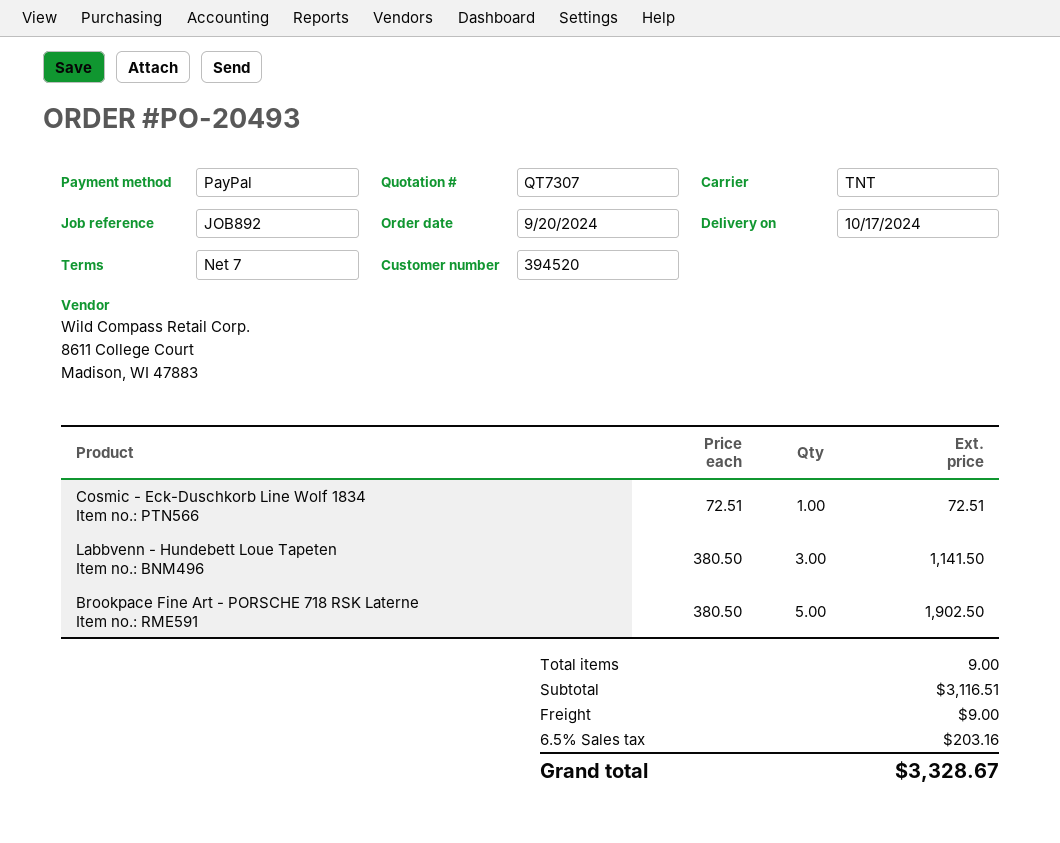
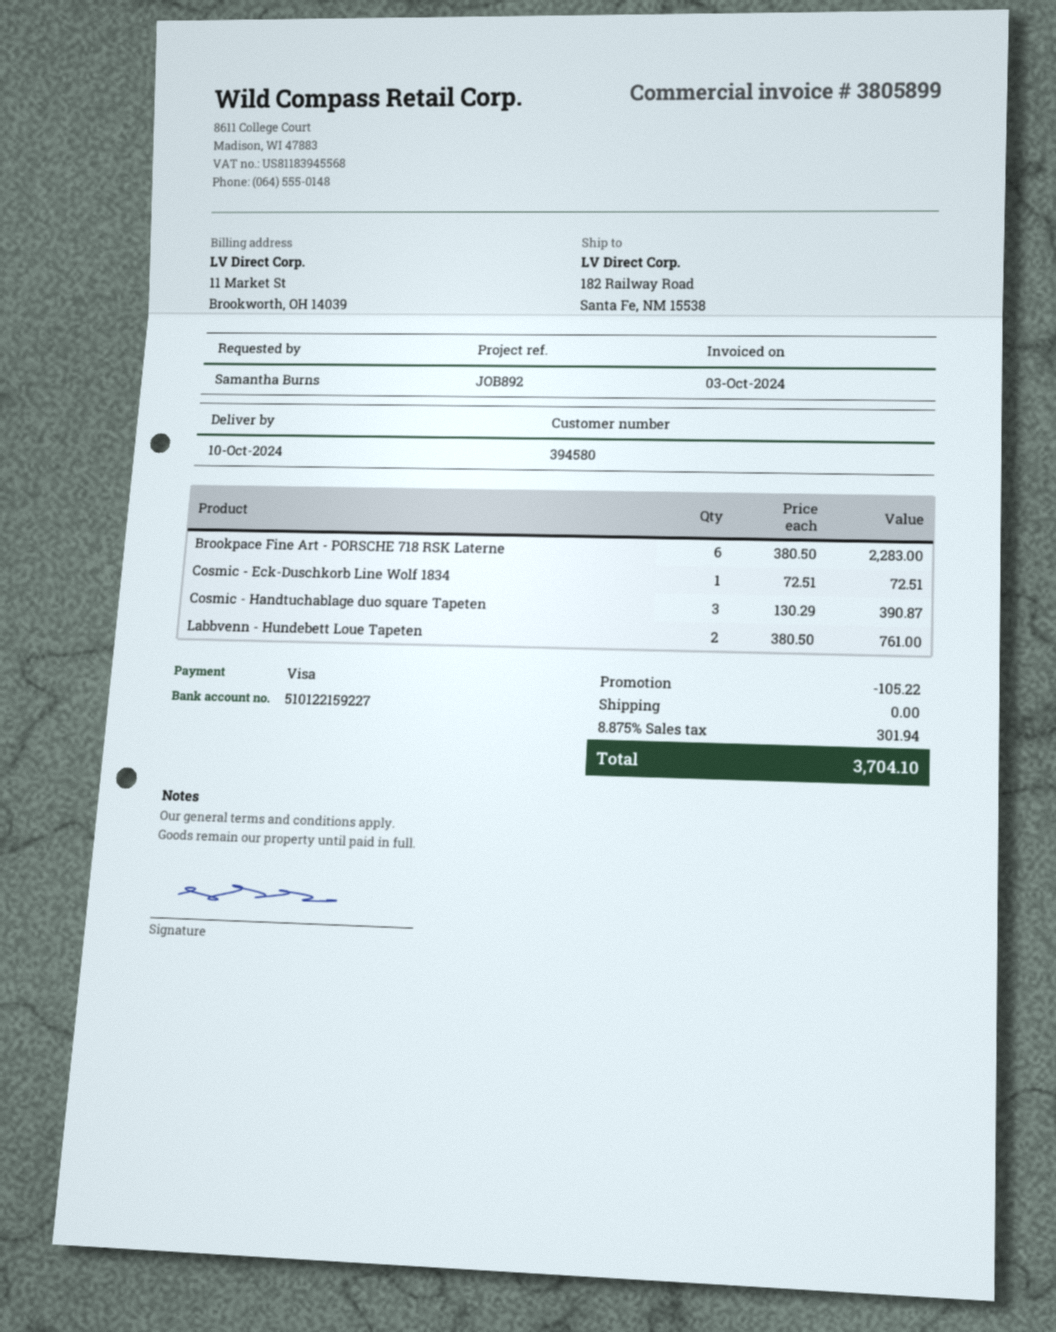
delivery date: 2024-10-17 -> 2024-10-10
customer number: 394520 -> 394580
payment method: PayPal -> Visa
Labbvenn - Hundebett Loue Tapeten: 3 x 380.50 = 1141.50 -> 2 x 380.50 = 761.00
Brookpace Fine Art - PORSCHE 718 RSK Laterne: 5 x 380.50 = 1902.50 -> 6 x 380.50 = 2283.00
Cosmic - Handtuchablage duo square Tapeten: none -> 3 x 130.29 = 390.87
discount: none -> 105.22
shipping: 9.00 -> 0.00
tax: 6.5% = 203.16 -> 8.875% = 301.94
total: 3328.67 -> 3704.10

